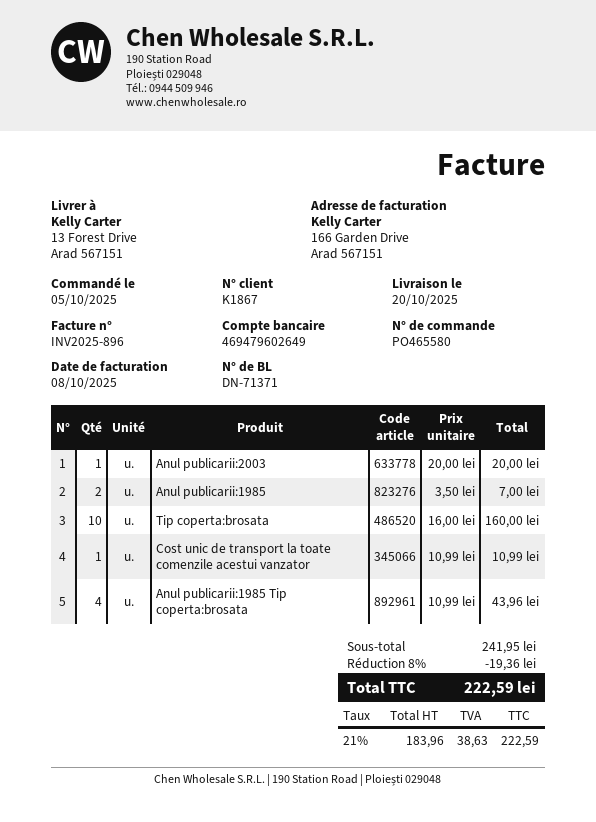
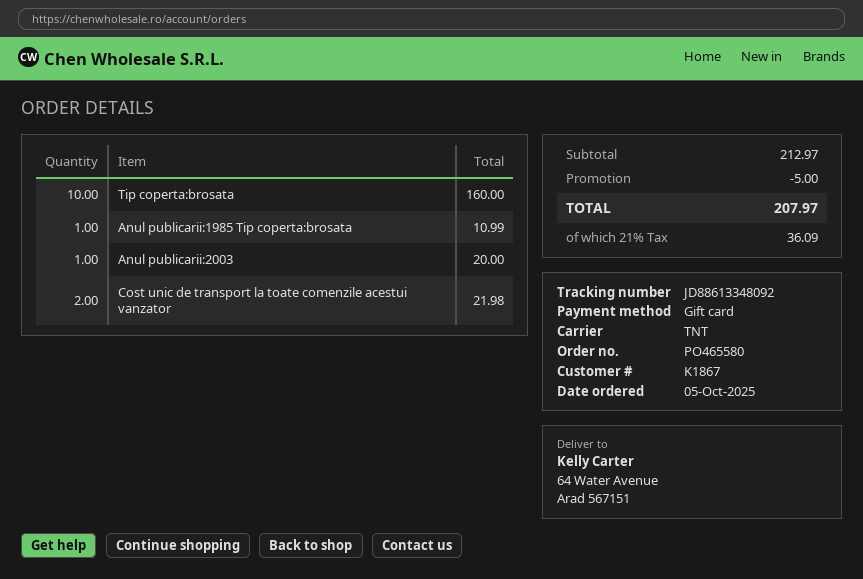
ship to: 13 Forest Drive, Arad 567151 -> 64 Water Avenue, Arad 567151
Anul publicarii:1985: 2 for 7.00 -> none
Cost unic de transport la toate comenzile acestui vanzator: 1 for 10.99 -> 2 for 21.98
Anul publicarii:1985 Tip coperta:brosata: 4 for 43.96 -> 1 for 10.99
subtotal: 241.95 -> 212.97
discount: 19.36 -> 5.00
tax: 21% = 38.63 -> 21% = 36.09
total: 222.59 -> 207.97

